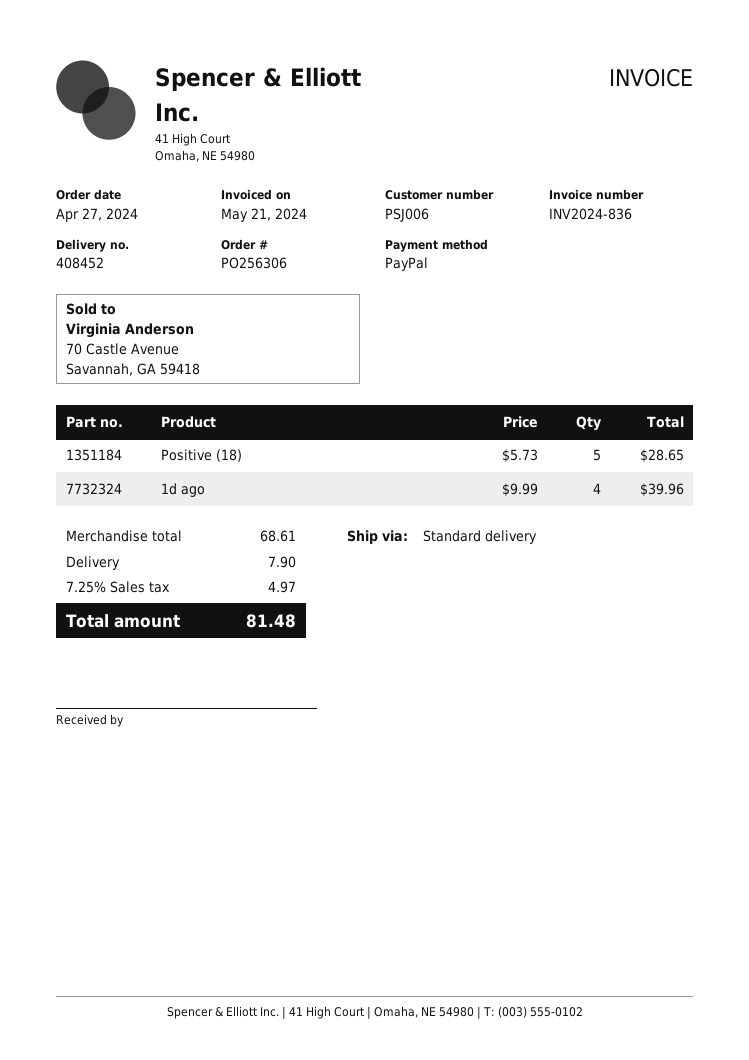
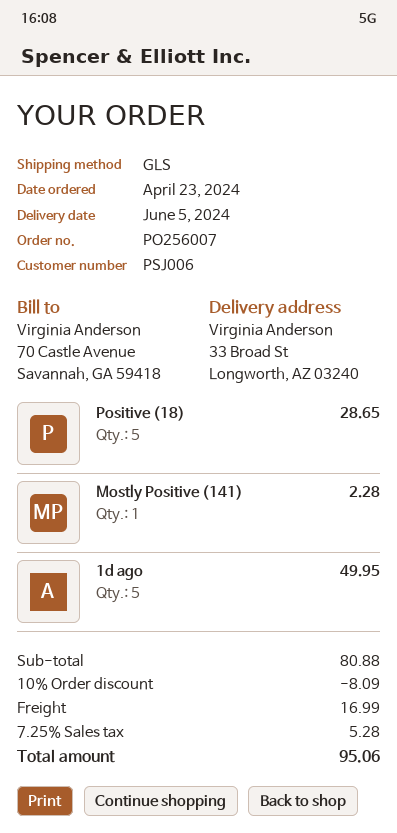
order number: PO256306 -> PO256007
order date: 2024-04-27 -> 2024-04-23
shipping method: standard -> GLS
1d ago: 4 for 39.96 -> 5 for 49.95
Mostly Positive (141): none -> 1 for 2.28
subtotal: 68.61 -> 80.88
discount: none -> 10% = 8.09
shipping: 7.90 -> 16.99
tax: 7.25% = 4.97 -> 7.25% = 5.28
total: 81.48 -> 95.06

